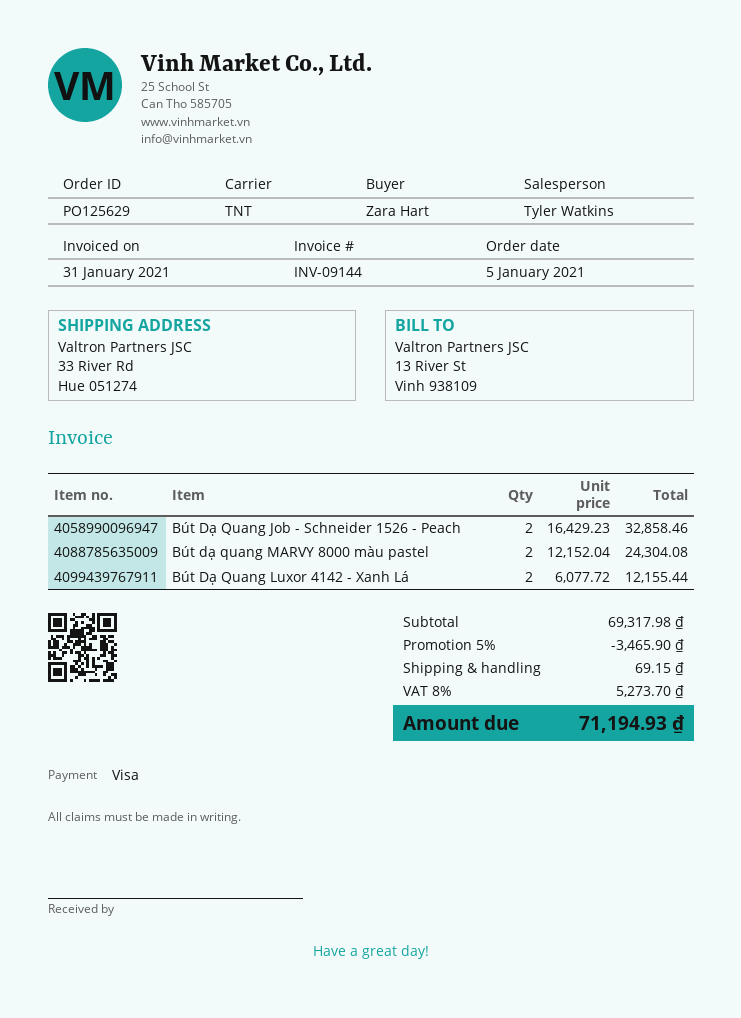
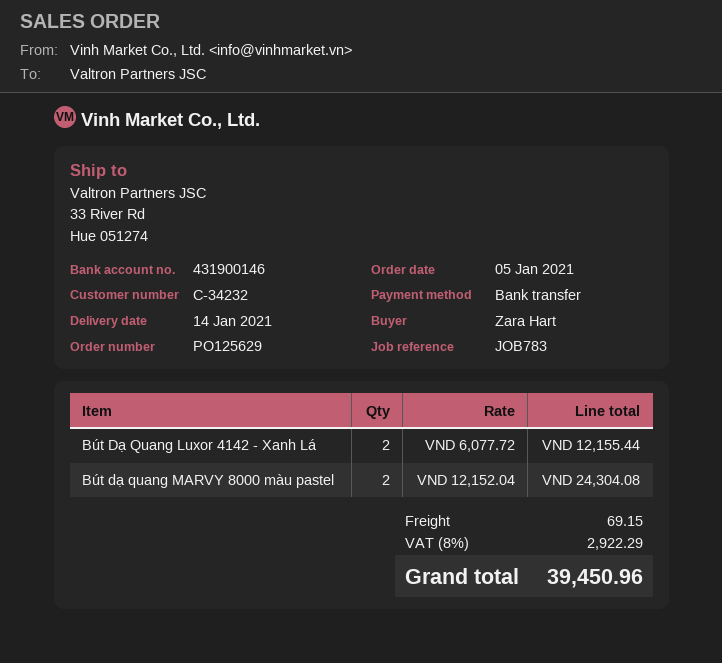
payment method: Visa -> bank transfer
Bút Dạ Quang Job - Schneider 1526 - Peach: 2 x 16429.23 = 32858.46 -> none
discount: 5% = 3465.90 -> none
tax: 8% = 5273.70 -> 8% = 2922.29
total: 71194.93 -> 39450.96

